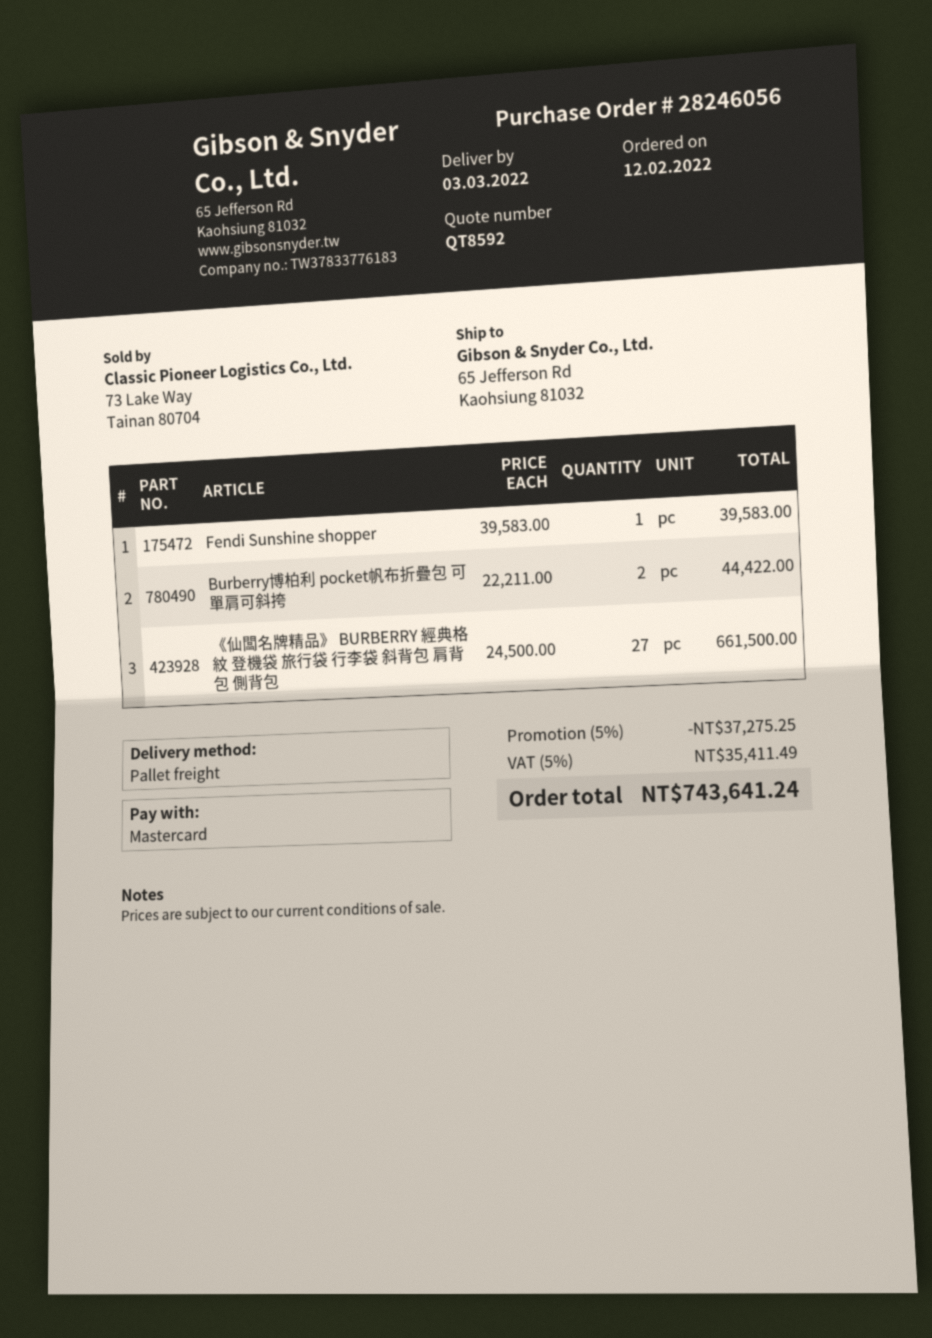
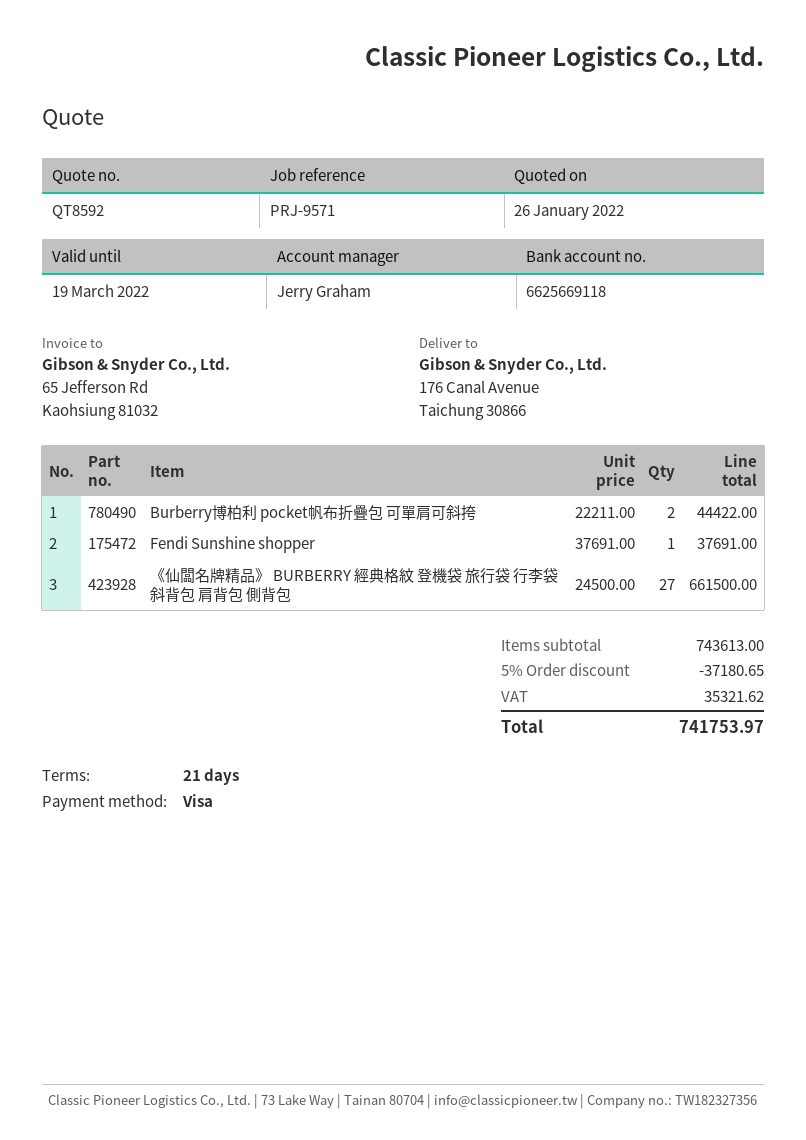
payment method: Mastercard -> Visa
ship to: 65 Jefferson Rd, Kaohsiung 81032 -> 176 Canal Avenue, Taichung 30866
Fendi Sunshine shopper: 1 x 39583.00 = 39583.00 -> 1 x 37691.00 = 37691.00
discount: 5% = 37275.25 -> 5% = 37180.65
tax: 35411.49 -> 35321.62
total: 743641.24 -> 741753.97

